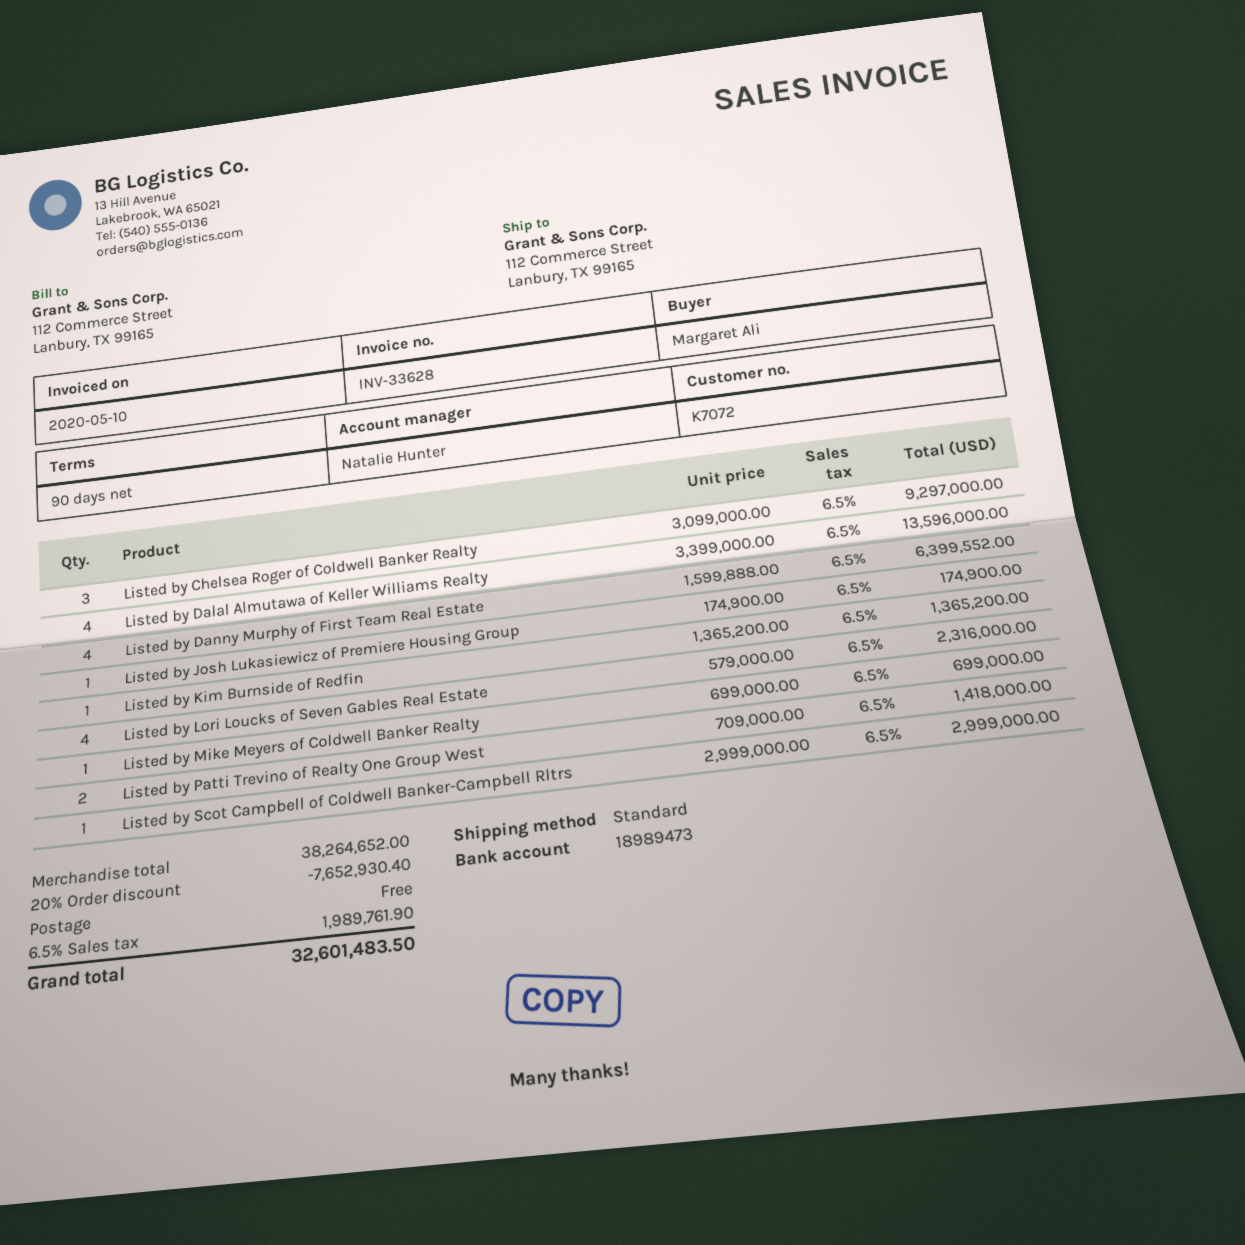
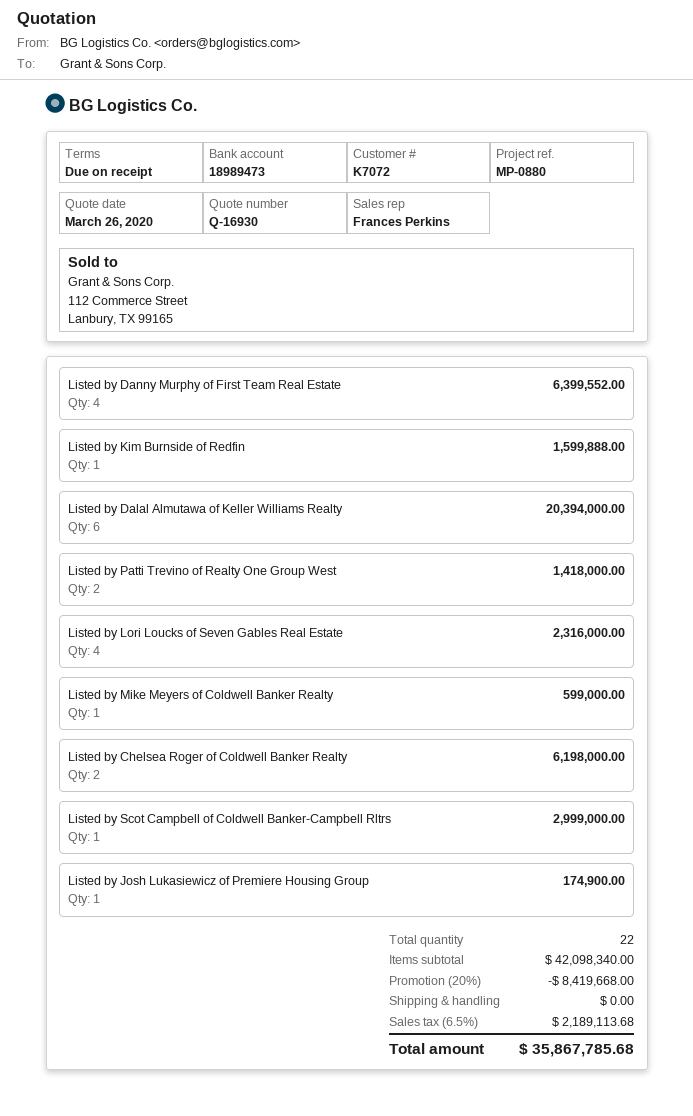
payment terms: 90 days -> on receipt
sales rep: Natalie Hunter -> Frances Perkins
Listed by Chelsea Roger of Coldwell Banker Realty: 3 for 9297000.00 -> 2 for 6198000.00
Listed by Dalal Almutawa of Keller Williams Realty: 4 for 13596000.00 -> 6 for 20394000.00
Listed by Kim Burnside of Redfin: 1 for 1365200.00 -> 1 for 1599888.00
Listed by Mike Meyers of Coldwell Banker Realty: 1 for 699000.00 -> 1 for 599000.00
subtotal: 38264652.00 -> 42098340.00
discount: 20% = 7652930.40 -> 20% = 8419668.00
tax: 6.5% = 1989761.90 -> 6.5% = 2189113.68
total: 32601483.50 -> 35867785.68

